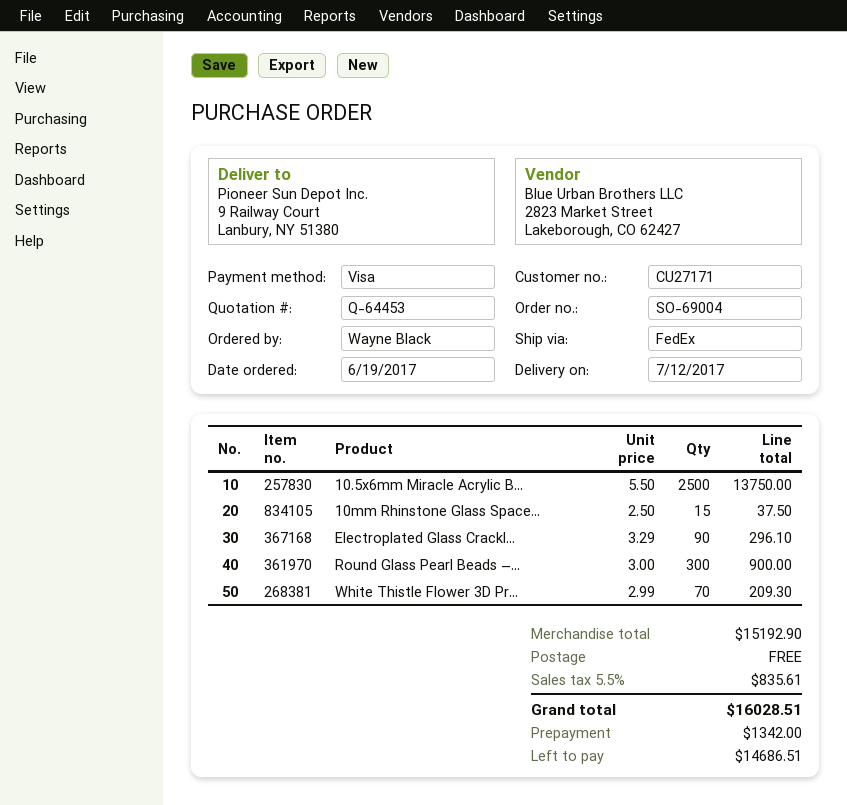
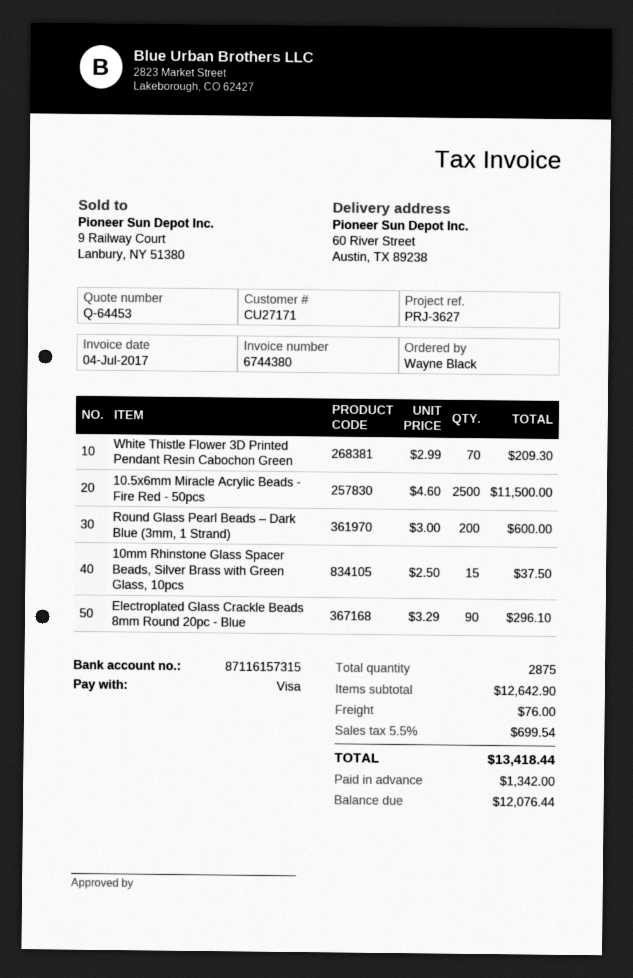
ship to: 9 Railway Court, Lanbury, NY 51380 -> 60 River Street, Austin, TX 89238
10.5x6mm Miracle Acrylic B...: 2500 x 5.50 = 13750.00 -> 2500 x 4.60 = 11500.00
Round Glass Pearl Beads –...: 300 x 3.00 = 900.00 -> 200 x 3.00 = 600.00
subtotal: 15192.90 -> 12642.90
shipping: 0.00 -> 76.00
tax: 5.5% = 835.61 -> 5.5% = 699.54
total: 16028.51 -> 13418.44
balance: 14686.51 -> 12076.44

